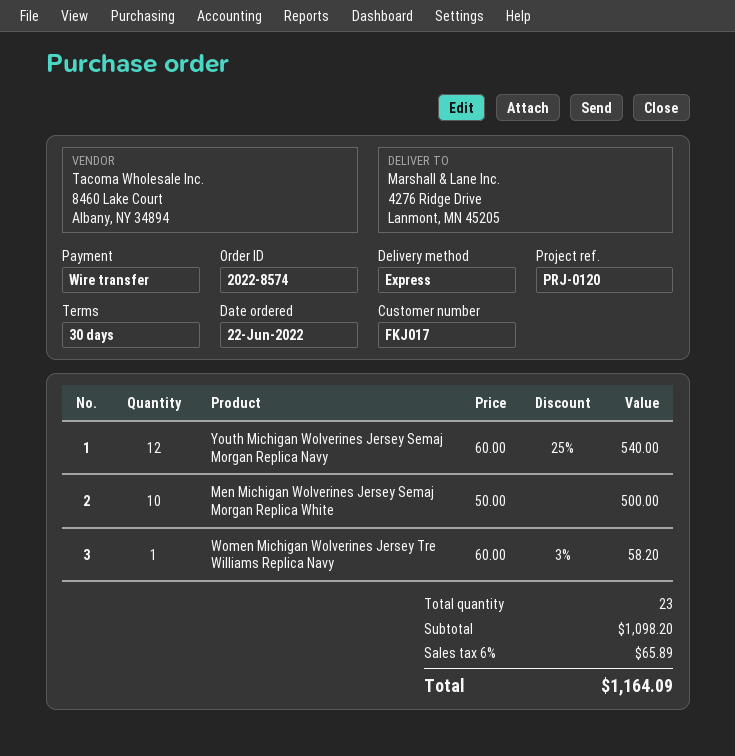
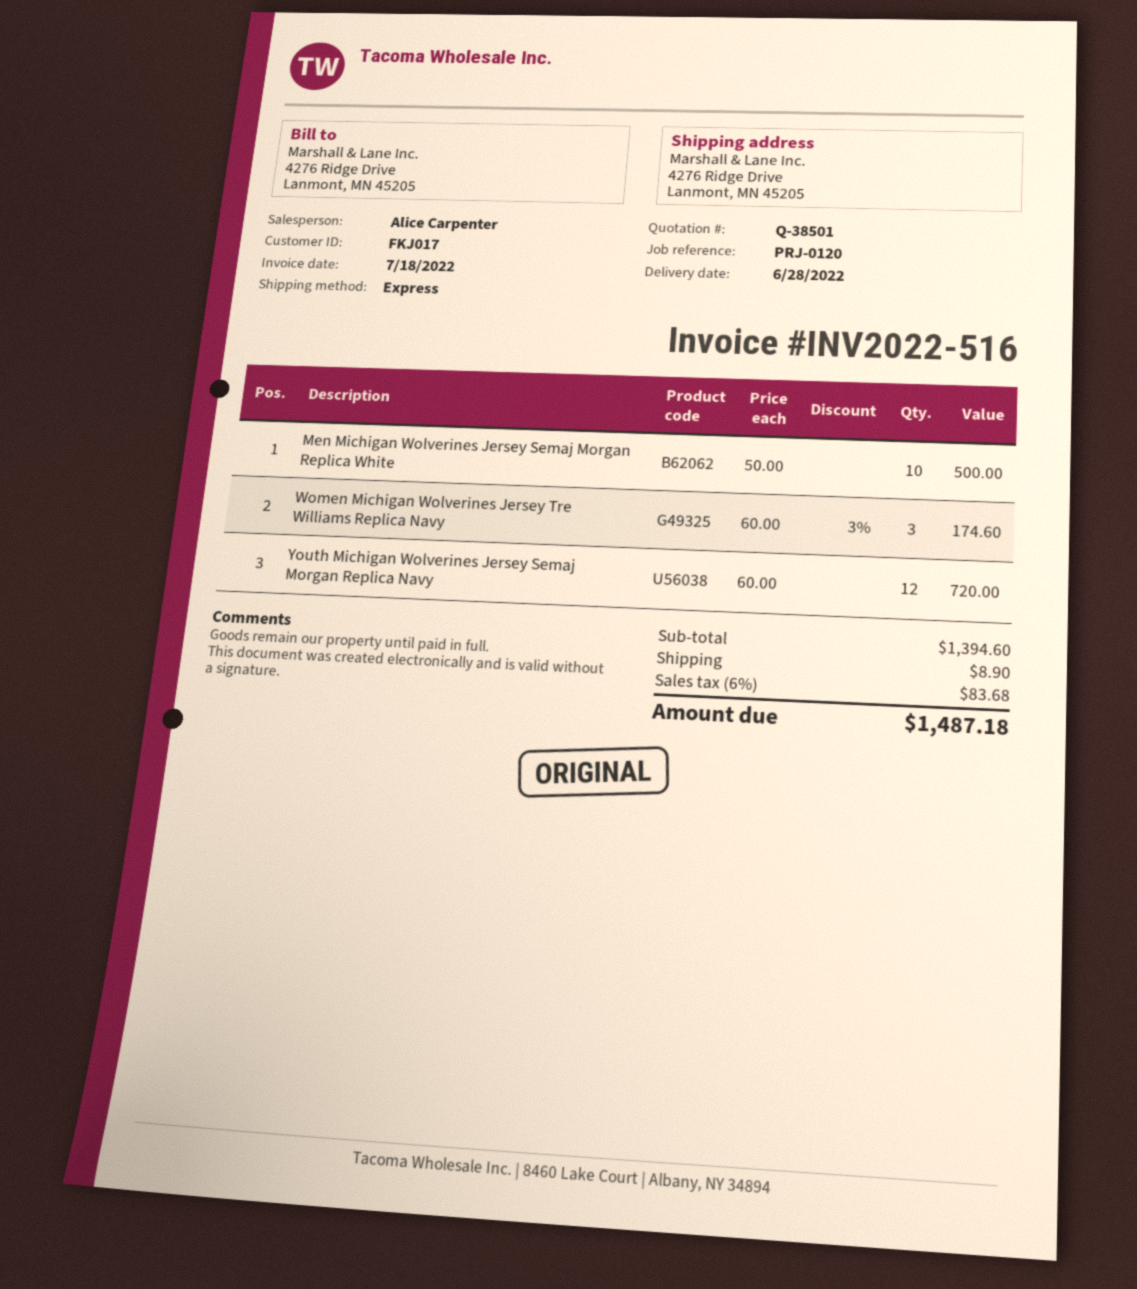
Youth Michigan Wolverines Jersey Semaj Morgan Replica Navy: 12 x 60.00 - 25% = 540.00 -> 12 x 60.00 = 720.00
Women Michigan Wolverines Jersey Tre Williams Replica Navy: 1 x 60.00 - 3% = 58.20 -> 3 x 60.00 - 3% = 174.60
subtotal: 1098.20 -> 1394.60
shipping: none -> 8.90
tax: 6% = 65.89 -> 6% = 83.68
total: 1164.09 -> 1487.18

